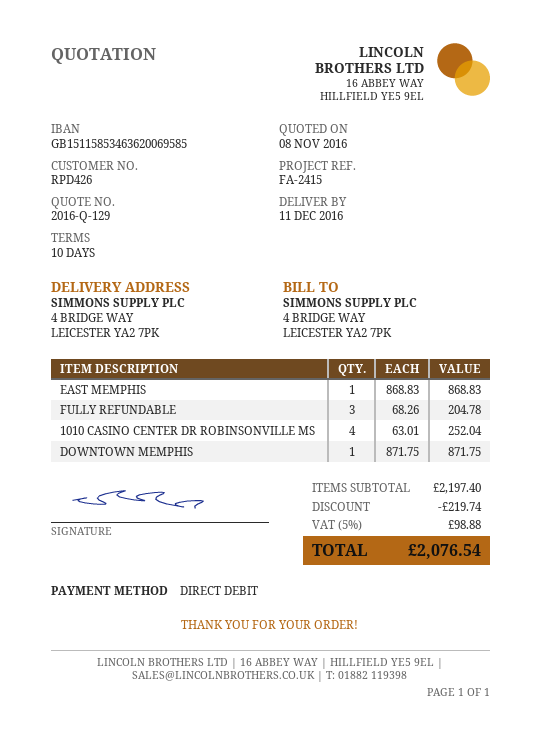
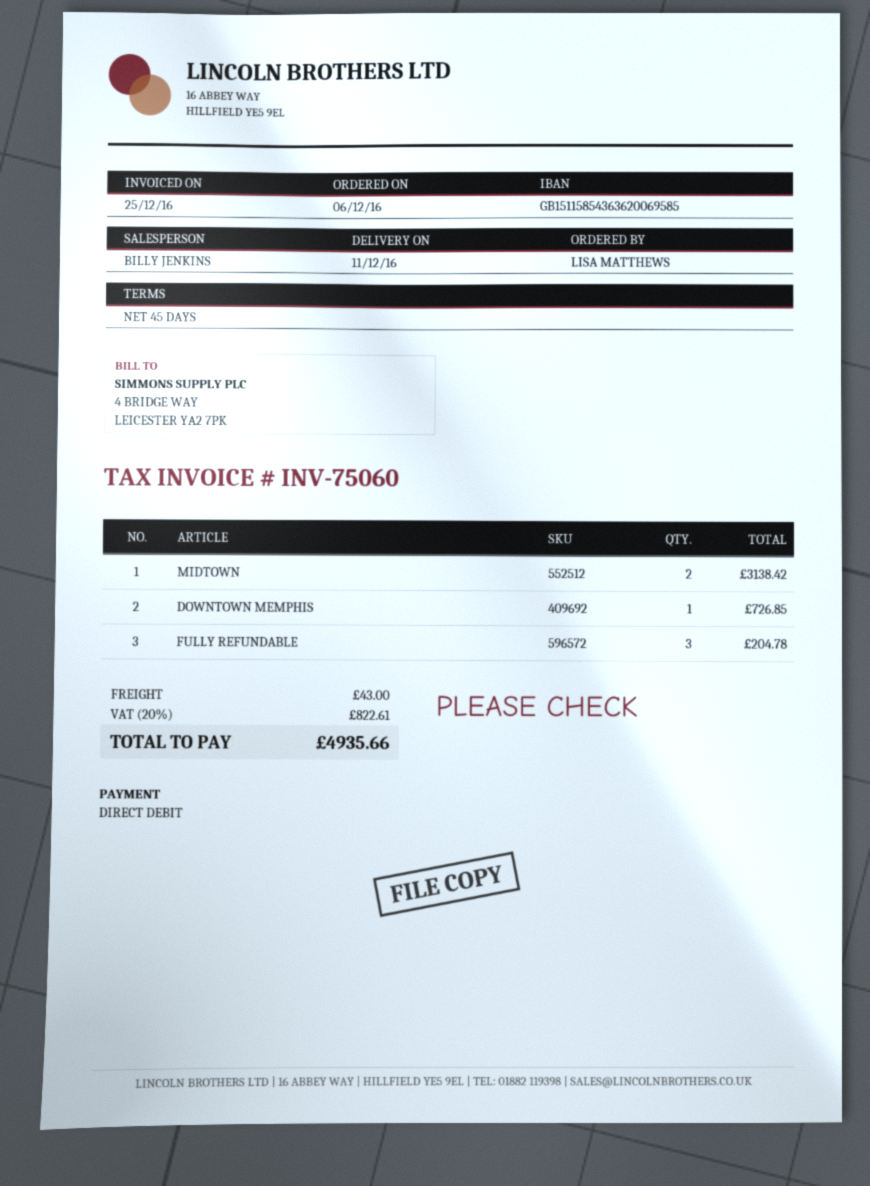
payment terms: 10 days -> 45 days
bank account: GB15115853463620069585 -> GB15115854363620069585
EAST MEMPHIS: 1 for 868.83 -> none
1010 CASINO CENTER DR ROBINSONVILLE MS: 4 for 252.04 -> none
DOWNTOWN MEMPHIS: 1 for 871.75 -> 1 for 726.85
MIDTOWN: none -> 2 for 3138.42
discount: 219.74 -> none
shipping: none -> 43.00
tax: 5% = 98.88 -> 20% = 822.61
total: 2076.54 -> 4935.66

